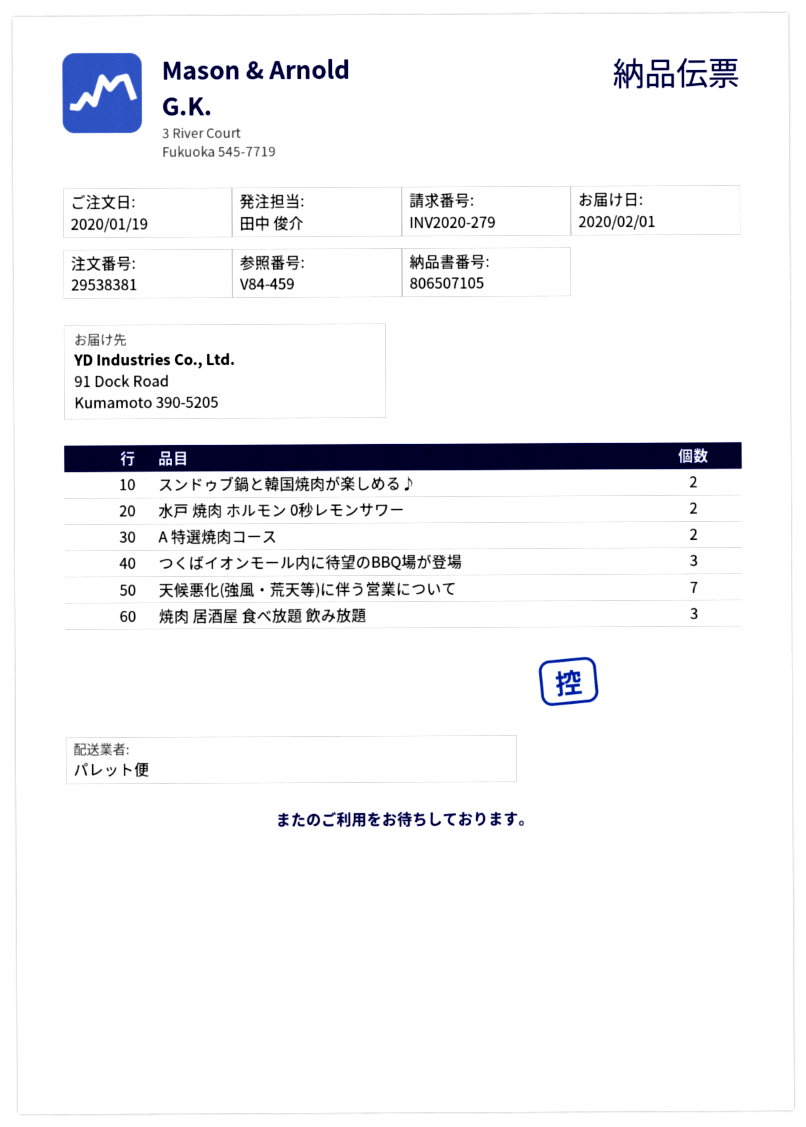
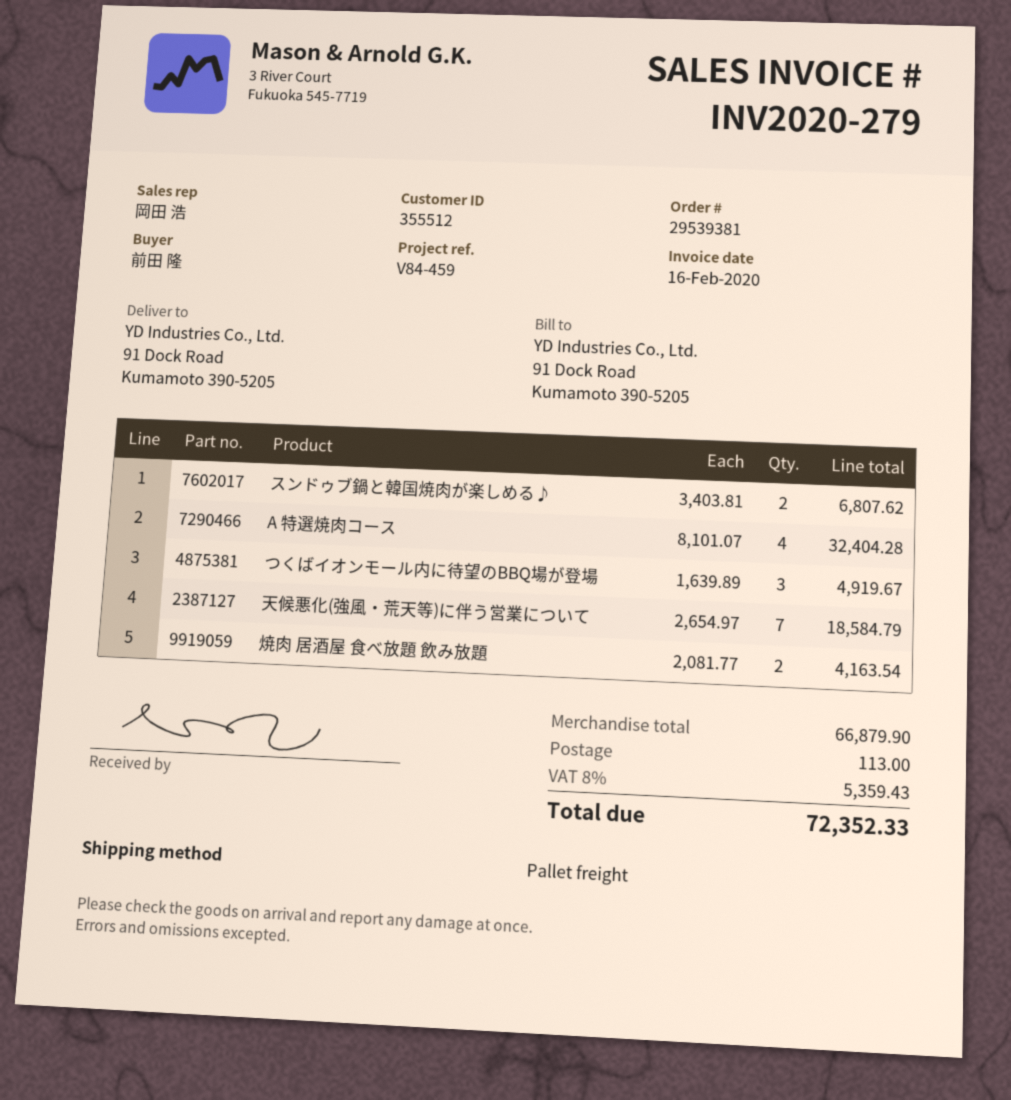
order number: 29538381 -> 29539381
ordered by: 田中 俊介 -> 前田 隆
水戸 焼肉 ホルモン 0秒レモンサワー: 2 -> none
A 特選焼肉コース: 2 -> 4
焼肉 居酒屋 食べ放題 飲み放題: 3 -> 2

